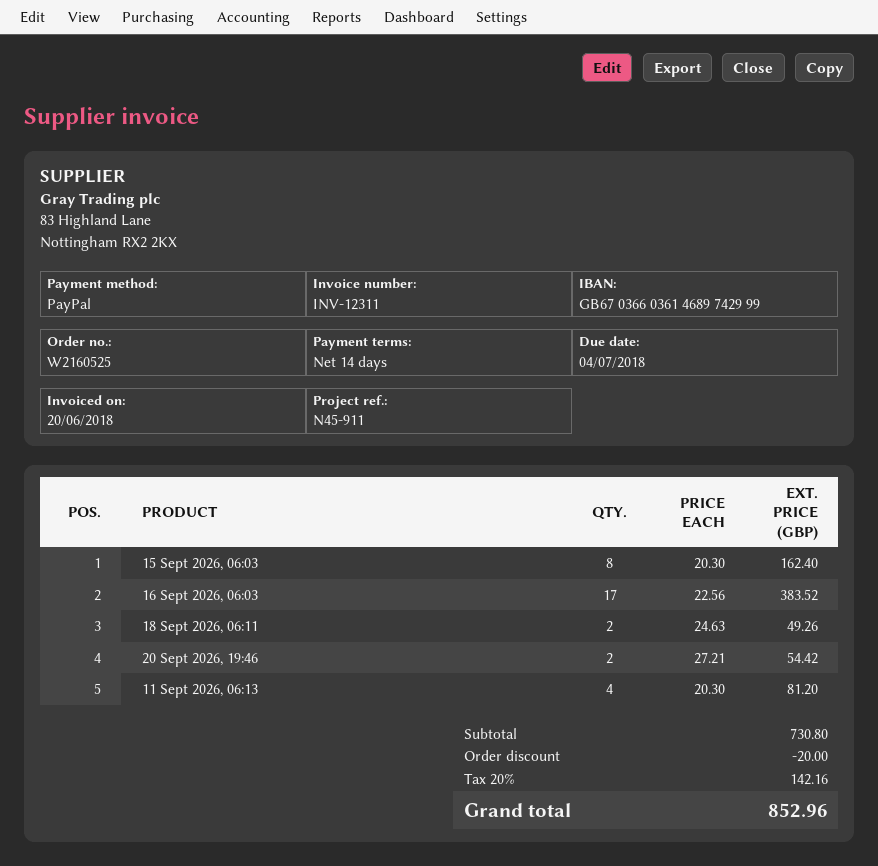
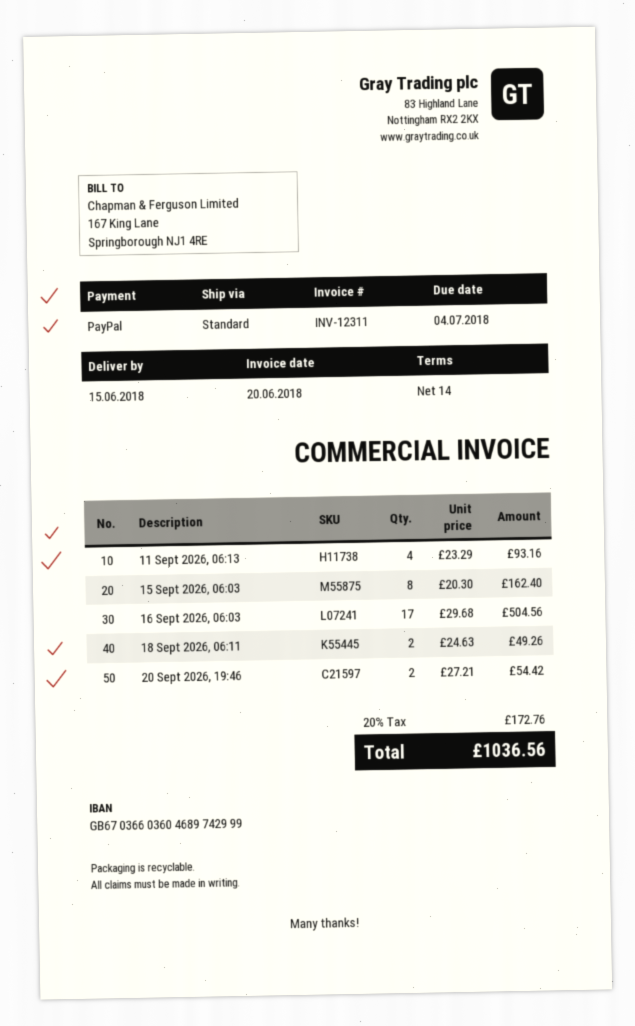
bank account: GB67036603614689742999 -> GB67036603604689742999
16 Sept 2026, 06:03: 17 x 22.56 = 383.52 -> 17 x 29.68 = 504.56
11 Sept 2026, 06:13: 4 x 20.30 = 81.20 -> 4 x 23.29 = 93.16
discount: 20.00 -> none
tax: 20% = 142.16 -> 20% = 172.76
total: 852.96 -> 1036.56

